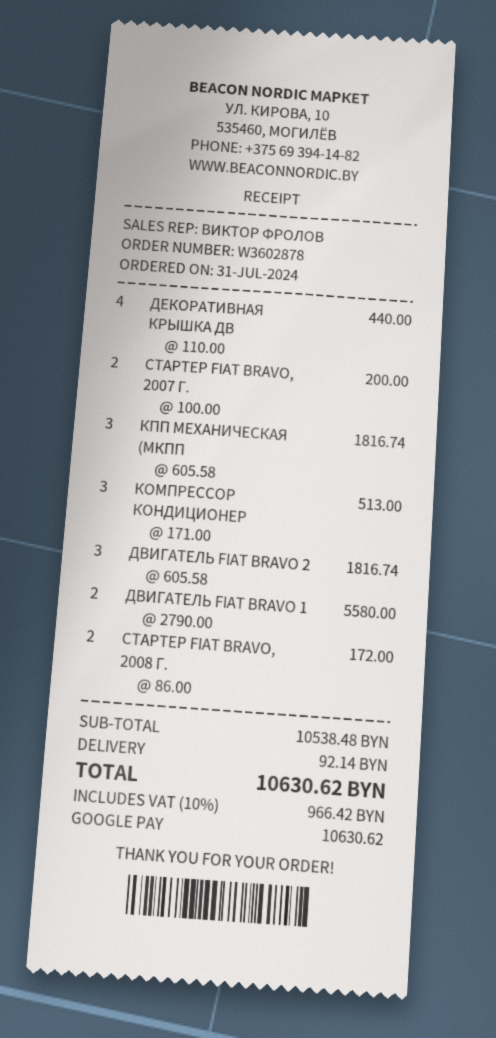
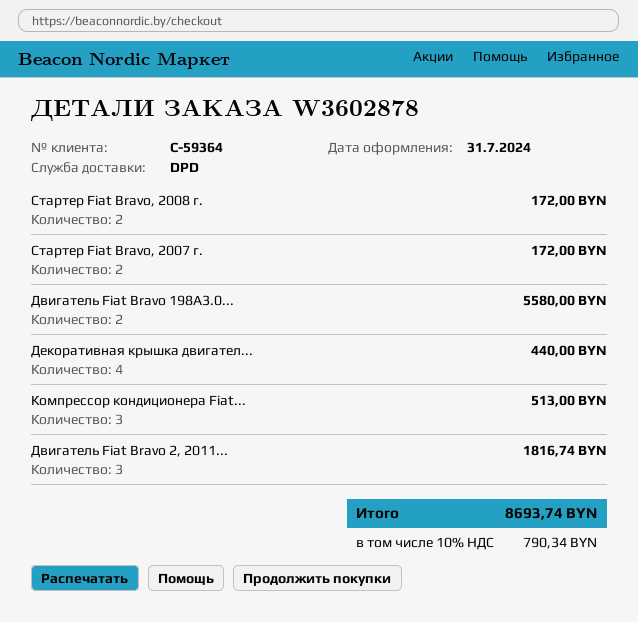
СТАРТЕР FIAT BRAVO, 2007 Г.: 2 for 200.00 -> 2 for 172.00
КПП МЕХАНИЧЕСКАЯ (МКПП: 3 for 1816.74 -> none
shipping: 92.14 -> none
tax: 10% = 966.42 -> 10% = 790.34
total: 10630.62 -> 8693.74

